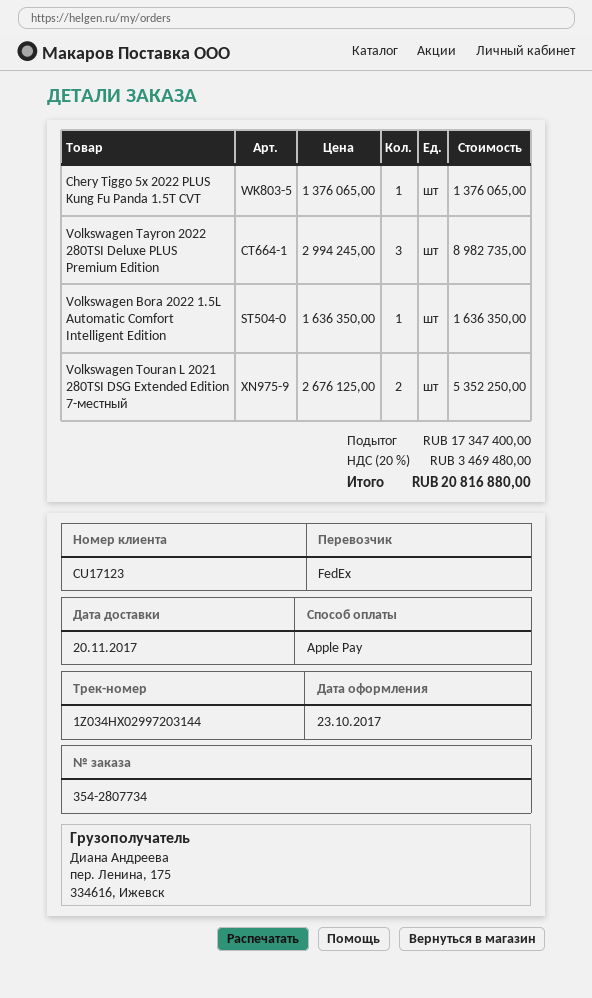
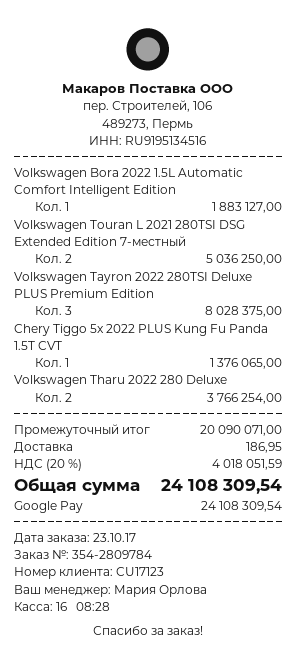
order number: 354-2807734 -> 354-2809784
payment method: Apple Pay -> Google Pay
Volkswagen Tayron 2022 280TSI Deluxe PLUS Premium Edition: 3 for 8982735.00 -> 3 for 8028375.00
Volkswagen Bora 2022 1.5L Automatic Comfort Intelligent Edition: 1 for 1636350.00 -> 1 for 1883127.00
Volkswagen Touran L 2021 280TSI DSG Extended Edition 7-местный: 2 for 5352250.00 -> 2 for 5036250.00
Volkswagen Tharu 2022 280 Deluxe: none -> 2 for 3766254.00
subtotal: 17347400.00 -> 20090071.00
shipping: none -> 186.95
tax: 20% = 3469480.00 -> 20% = 4018051.59
total: 20816880.00 -> 24108309.54

